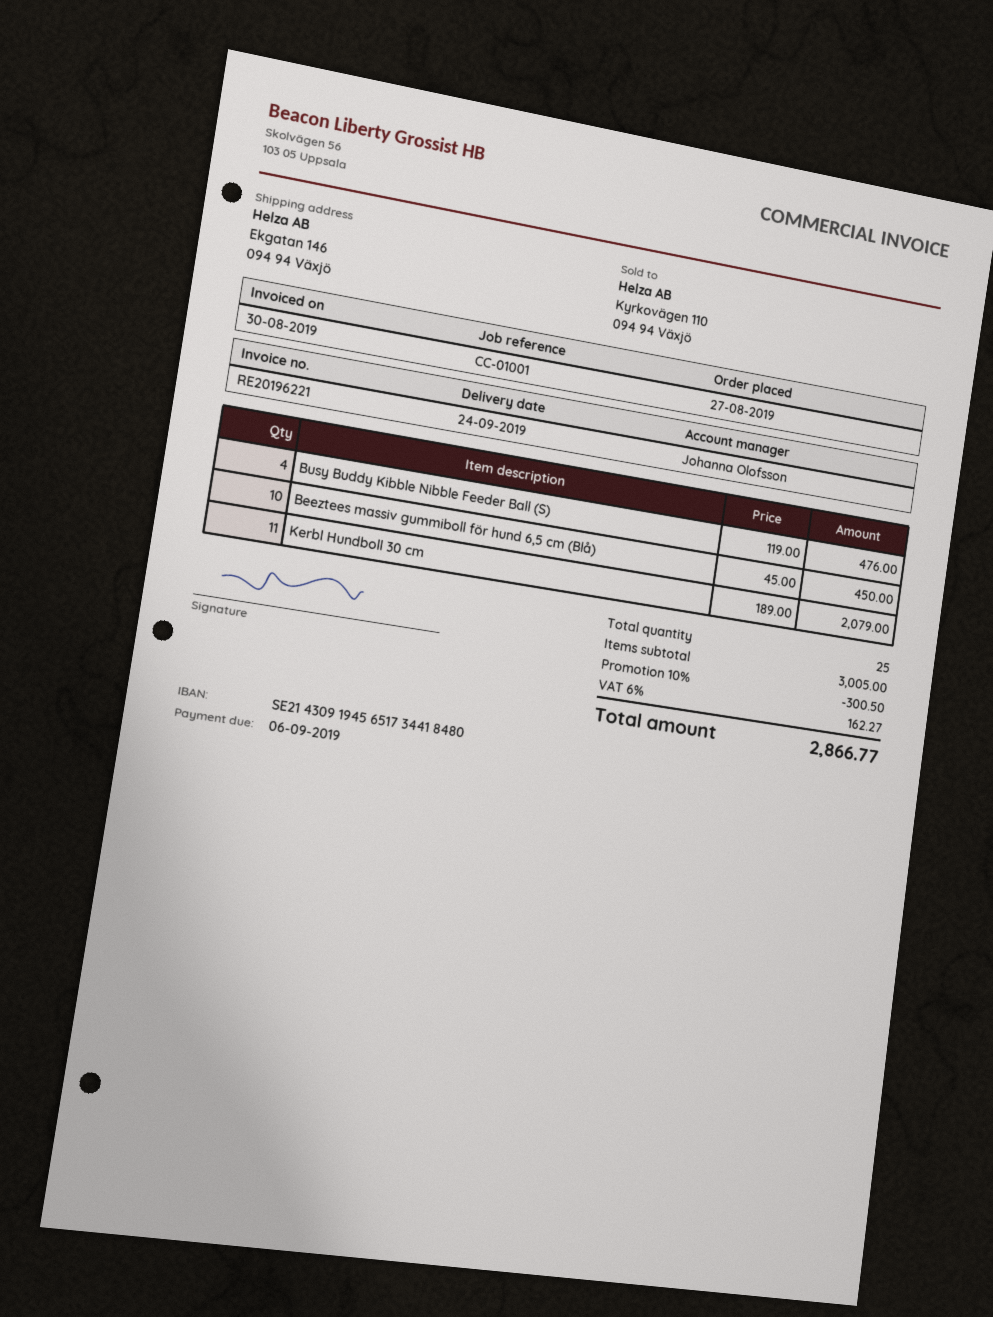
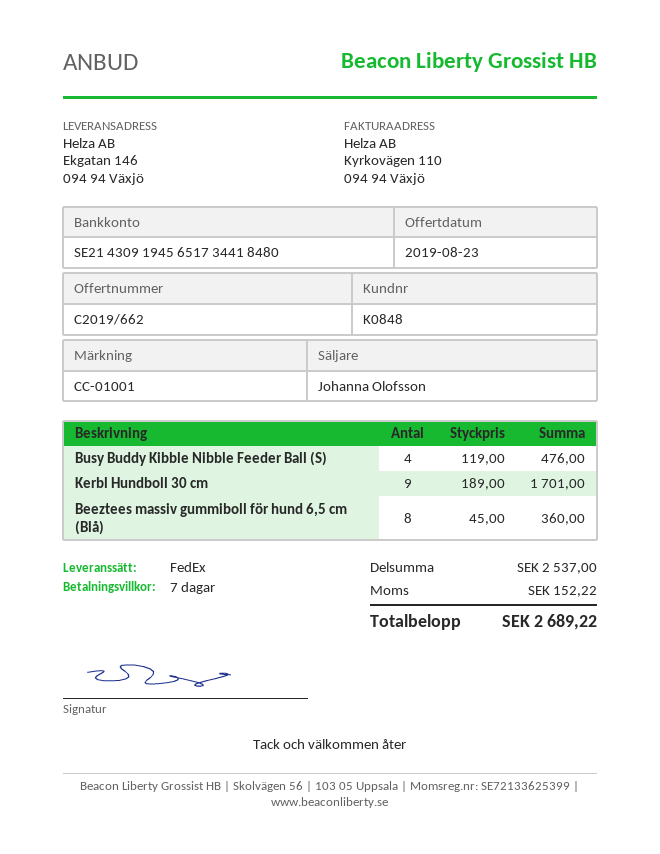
Beeztees massiv gummiboll för hund 6,5 cm (Blå): 10 x 45.00 = 450.00 -> 8 x 45.00 = 360.00
Kerbl Hundboll 30 cm: 11 x 189.00 = 2079.00 -> 9 x 189.00 = 1701.00
subtotal: 3005.00 -> 2537.00
discount: 10% = 300.50 -> none
tax: 162.27 -> 152.22
total: 2866.77 -> 2689.22

